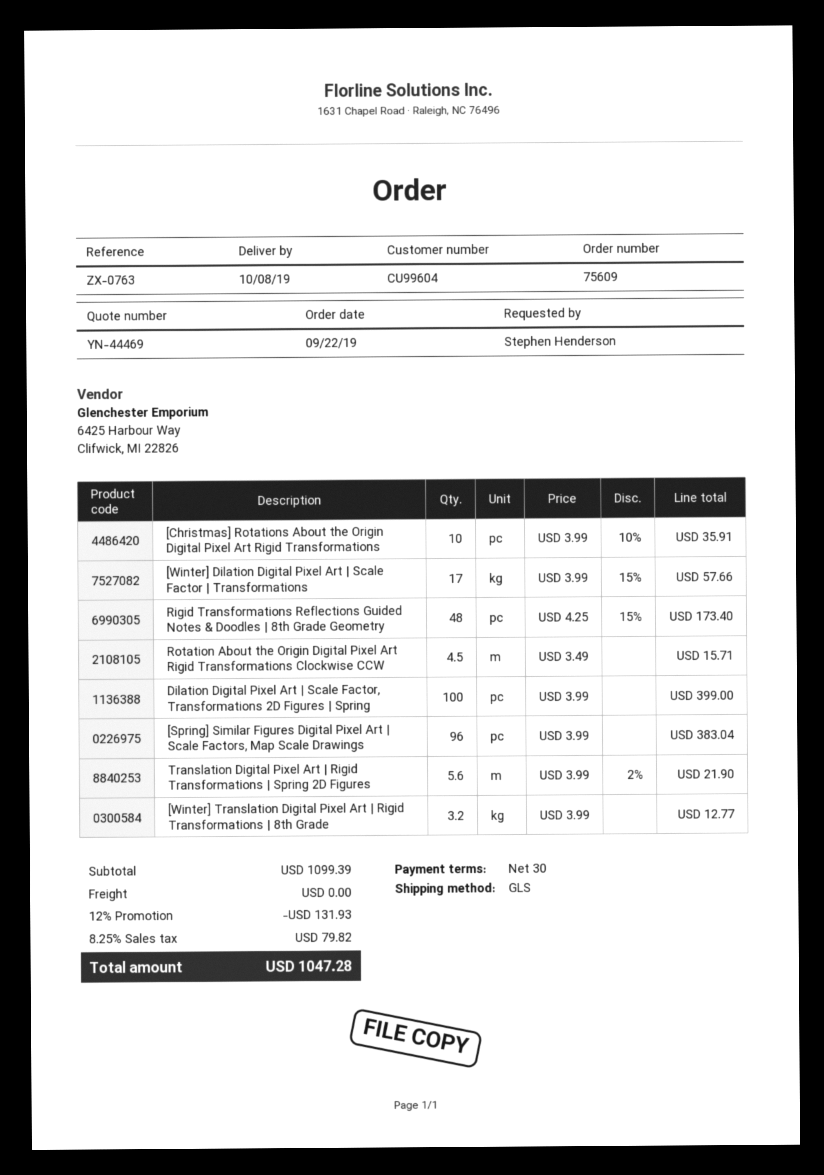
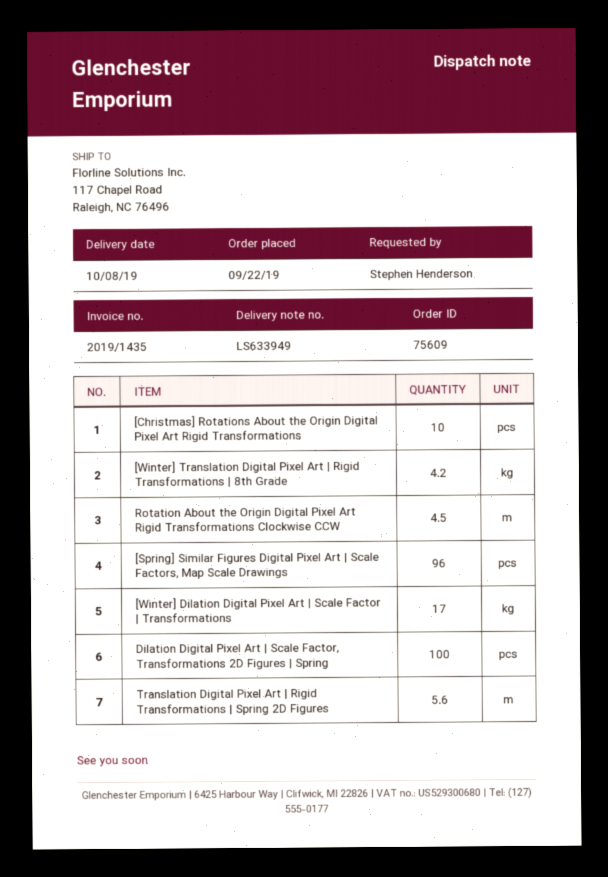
Rigid Transformations Reflections Guided Notes & Doodles | 8th Grade Geometry: 48 -> none
[Winter] Translation Digital Pixel Art | Rigid Transformations | 8th Grade: 3.2 -> 4.2

